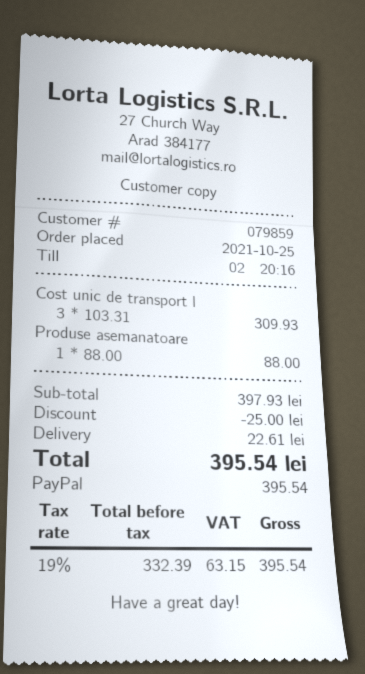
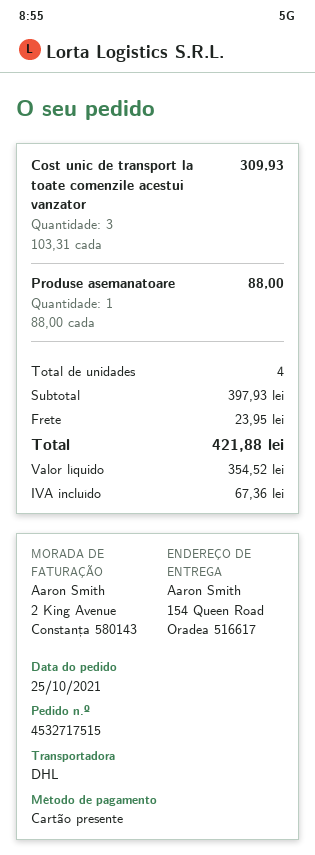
payment method: PayPal -> gift card
discount: 25.00 -> none
shipping: 22.61 -> 23.95
net: 332.39 -> 354.52
tax: 63.15 -> 67.36
total: 395.54 -> 421.88

